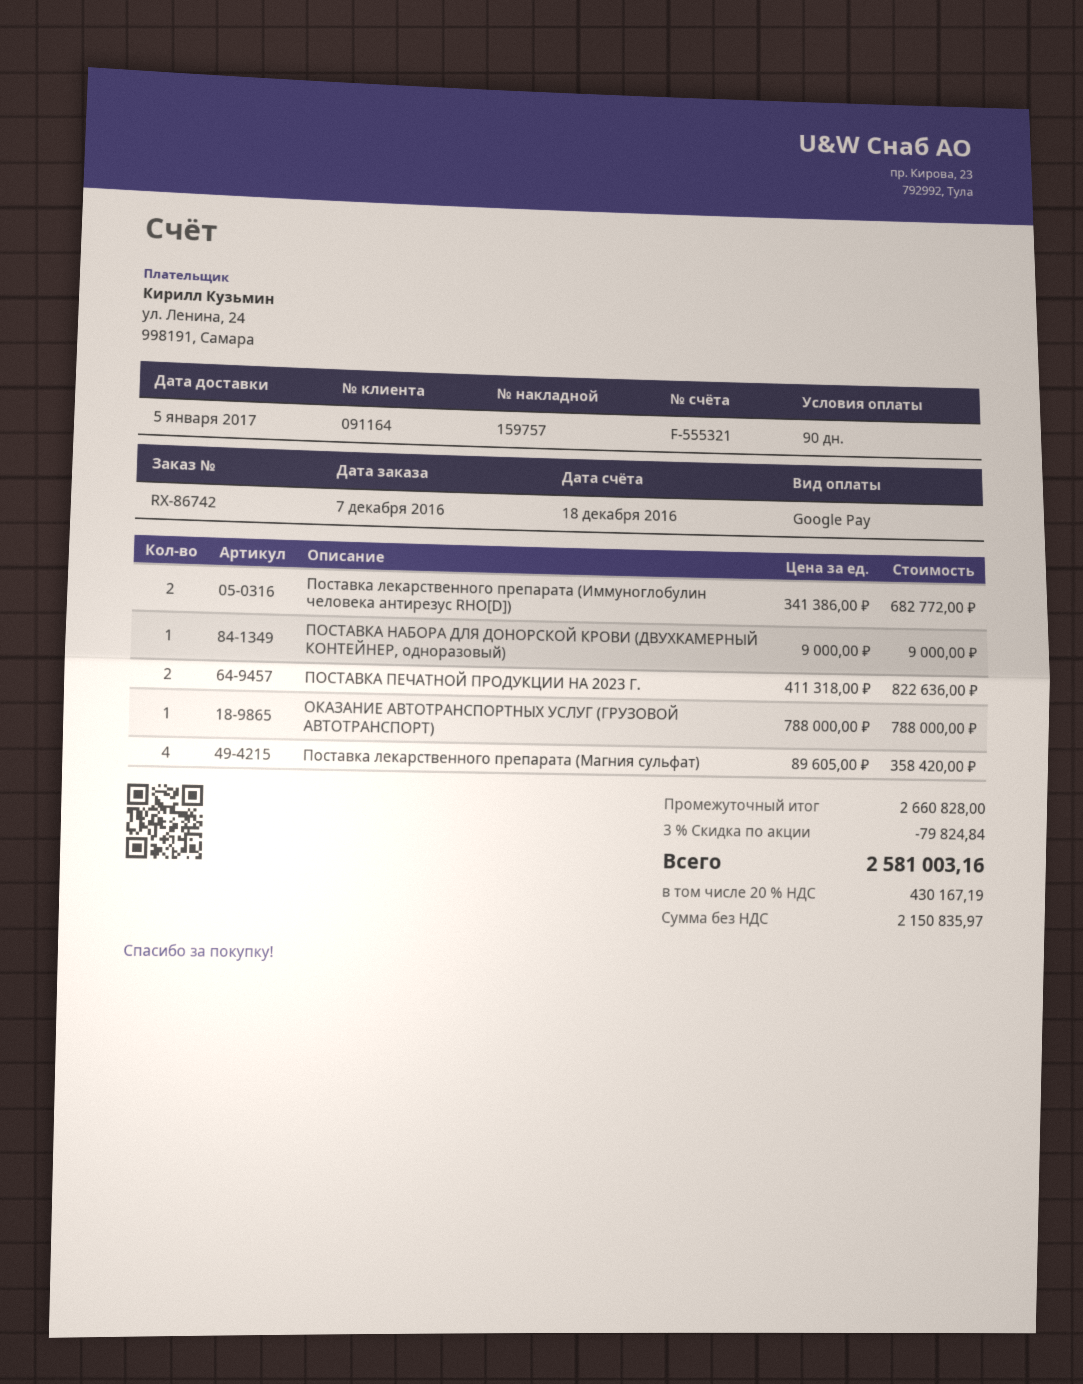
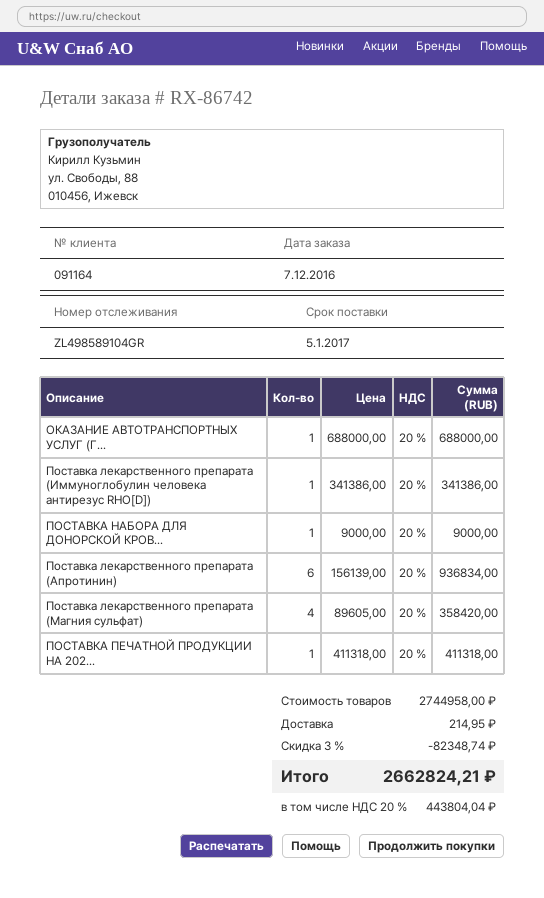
Поставка лекарственного препарата (Иммуноглобулин человека антирезус RHO[D]): 2 x 341386.00 = 682772.00 -> 1 x 341386.00 = 341386.00
ПОСТАВКА ПЕЧАТНОЙ ПРОДУКЦИИ НА 2023 Г.: 2 x 411318.00 = 822636.00 -> 1 x 411318.00 = 411318.00
ОКАЗАНИЕ АВТОТРАНСПОРТНЫХ УСЛУГ (ГРУЗОВОЙ АВТОТРАНСПОРТ): 1 x 788000.00 = 788000.00 -> 1 x 688000.00 = 688000.00
Поставка лекарственного препарата (Апротинин): none -> 6 x 156139.00 = 936834.00
subtotal: 2660828.00 -> 2744958.00
discount: 3% = 79824.84 -> 3% = 82348.74
shipping: none -> 214.95
tax: 20% = 430167.19 -> 20% = 443804.04
total: 2581003.16 -> 2662824.21

